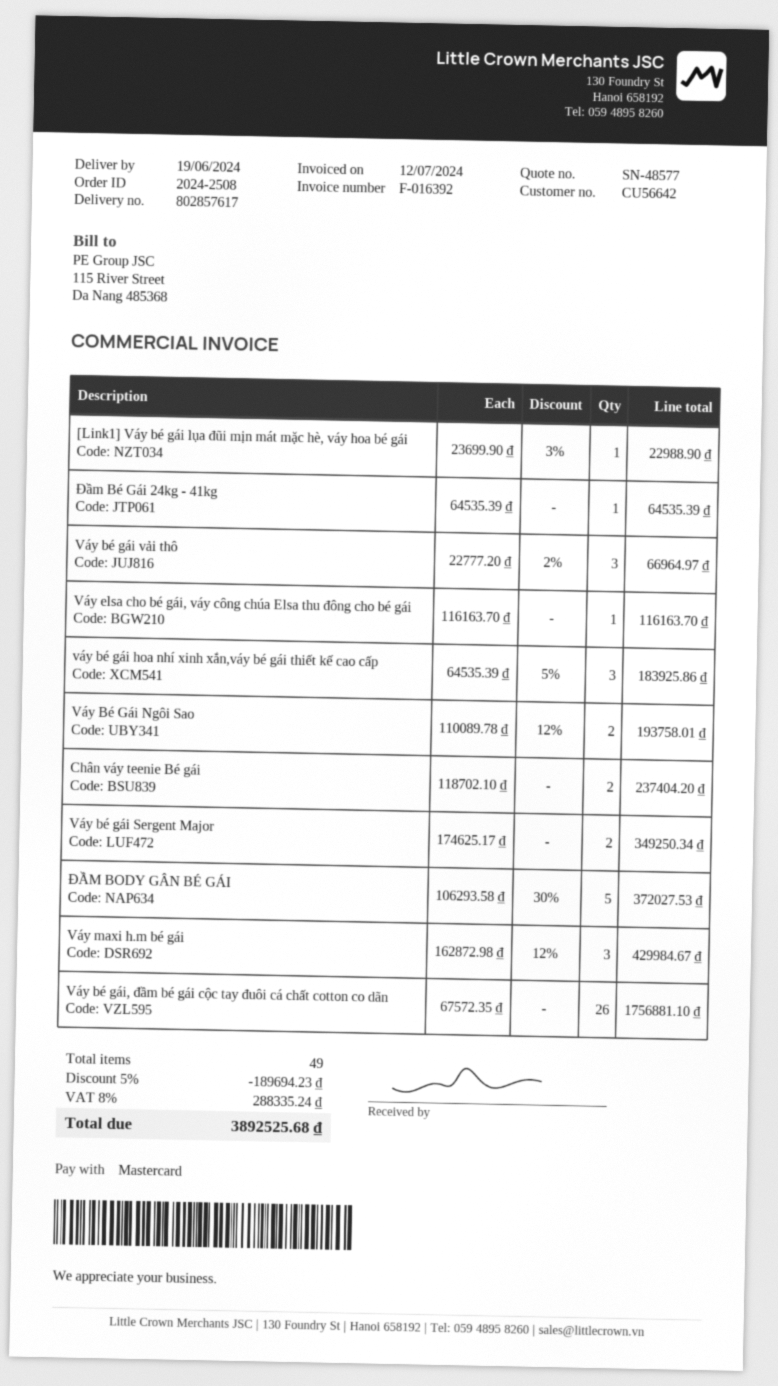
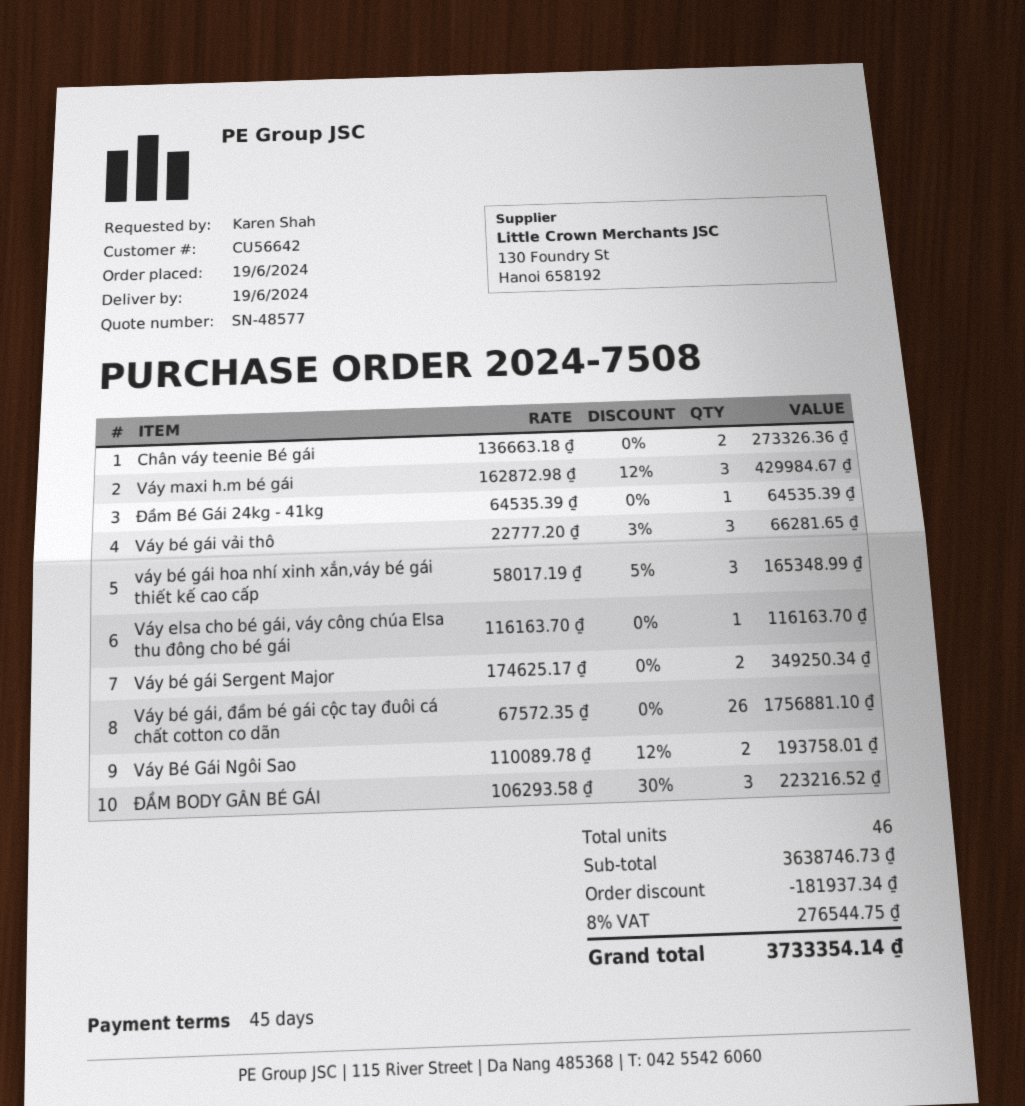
order number: 2024-2508 -> 2024-7508
[Link1] Váy bé gái lụa đũi mịn mát mặc hè, váy hoa bé gái: 1 x 23699.90 - 3% = 22988.90 -> none
Váy bé gái vải thô: 3 x 22777.20 - 2% = 66964.97 -> 3 x 22777.20 - 3% = 66281.65
váy bé gái hoa nhí xinh xắn,váy bé gái thiết kế cao cấp: 3 x 64535.39 - 5% = 183925.86 -> 3 x 58017.19 - 5% = 165348.99
Chân váy teenie Bé gái: 2 x 118702.10 = 237404.20 -> 2 x 136663.18 = 273326.36
ĐẦM BODY GÂN BÉ GÁI: 5 x 106293.58 - 30% = 372027.53 -> 3 x 106293.58 - 30% = 223216.52
total quantity: 49 -> 46
discount: 189694.23 -> 181937.34
tax: 8% = 288335.24 -> 8% = 276544.75
total: 3892525.68 -> 3733354.14

